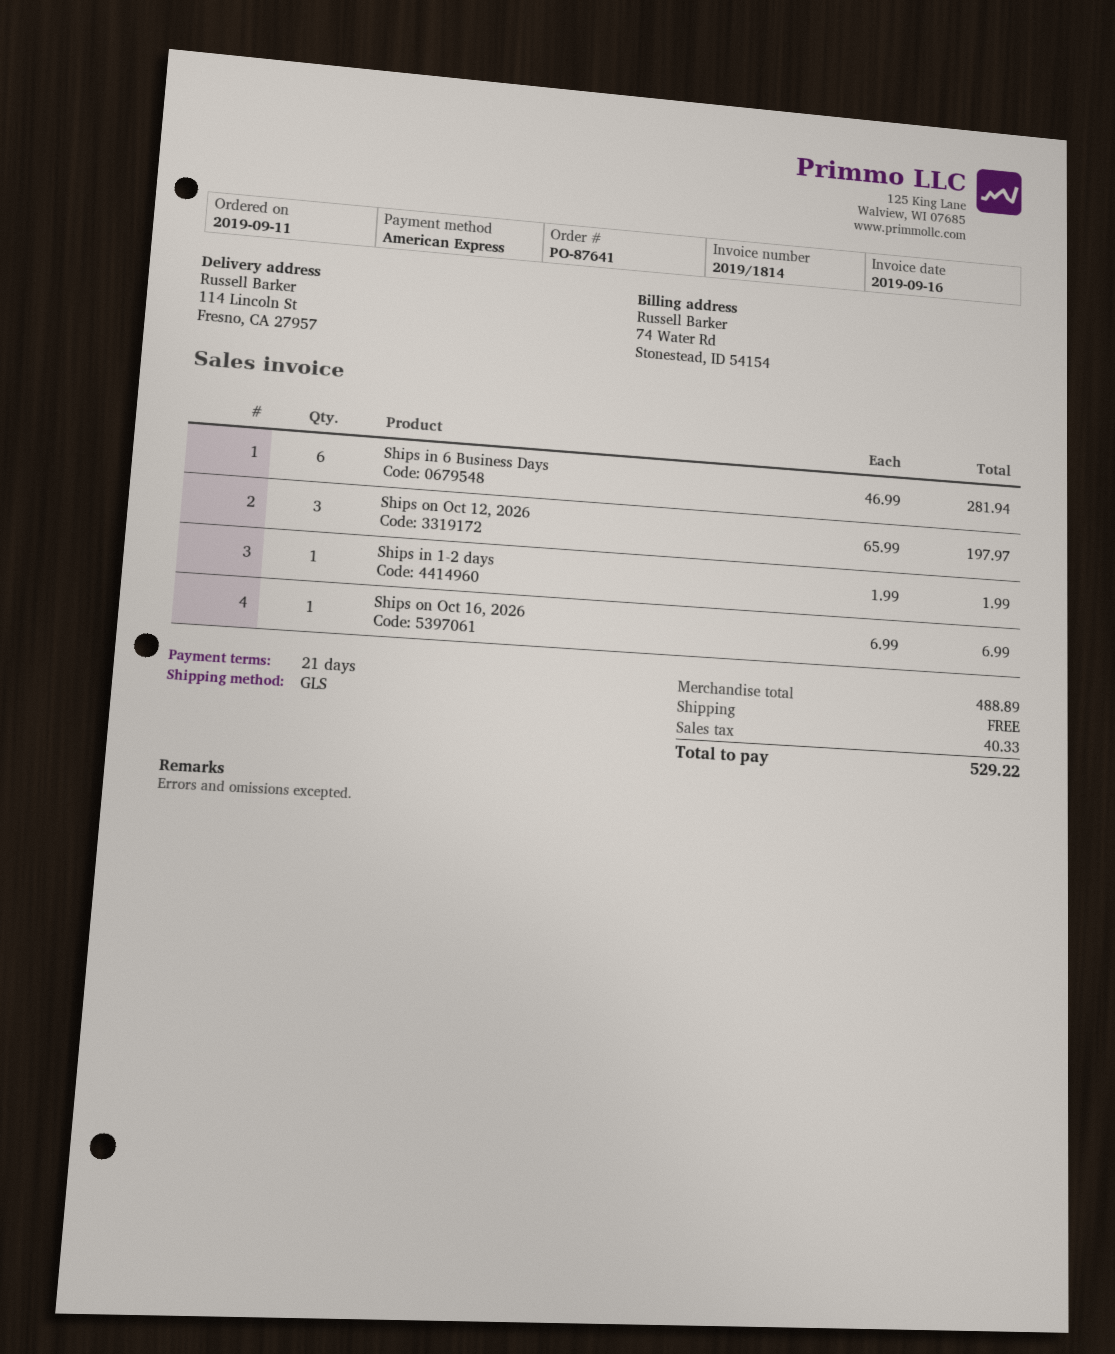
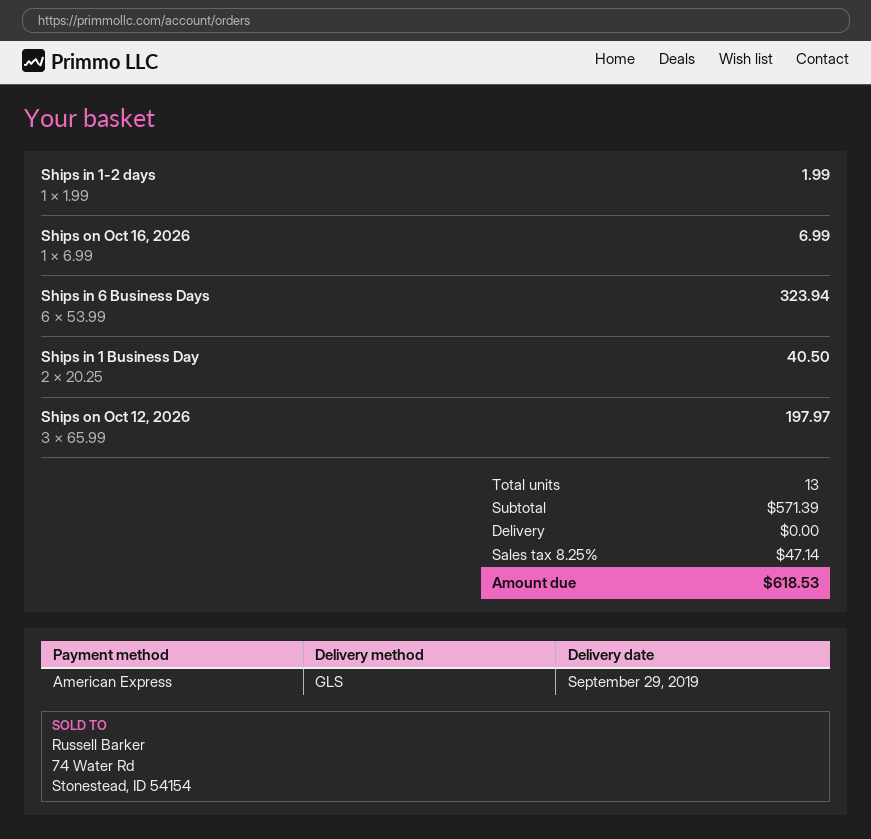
Ships in 6 Business Days: 6 x 46.99 = 281.94 -> 6 x 53.99 = 323.94
Ships in 1 Business Day: none -> 2 x 20.25 = 40.50
subtotal: 488.89 -> 571.39
tax: 40.33 -> 47.14
total: 529.22 -> 618.53

